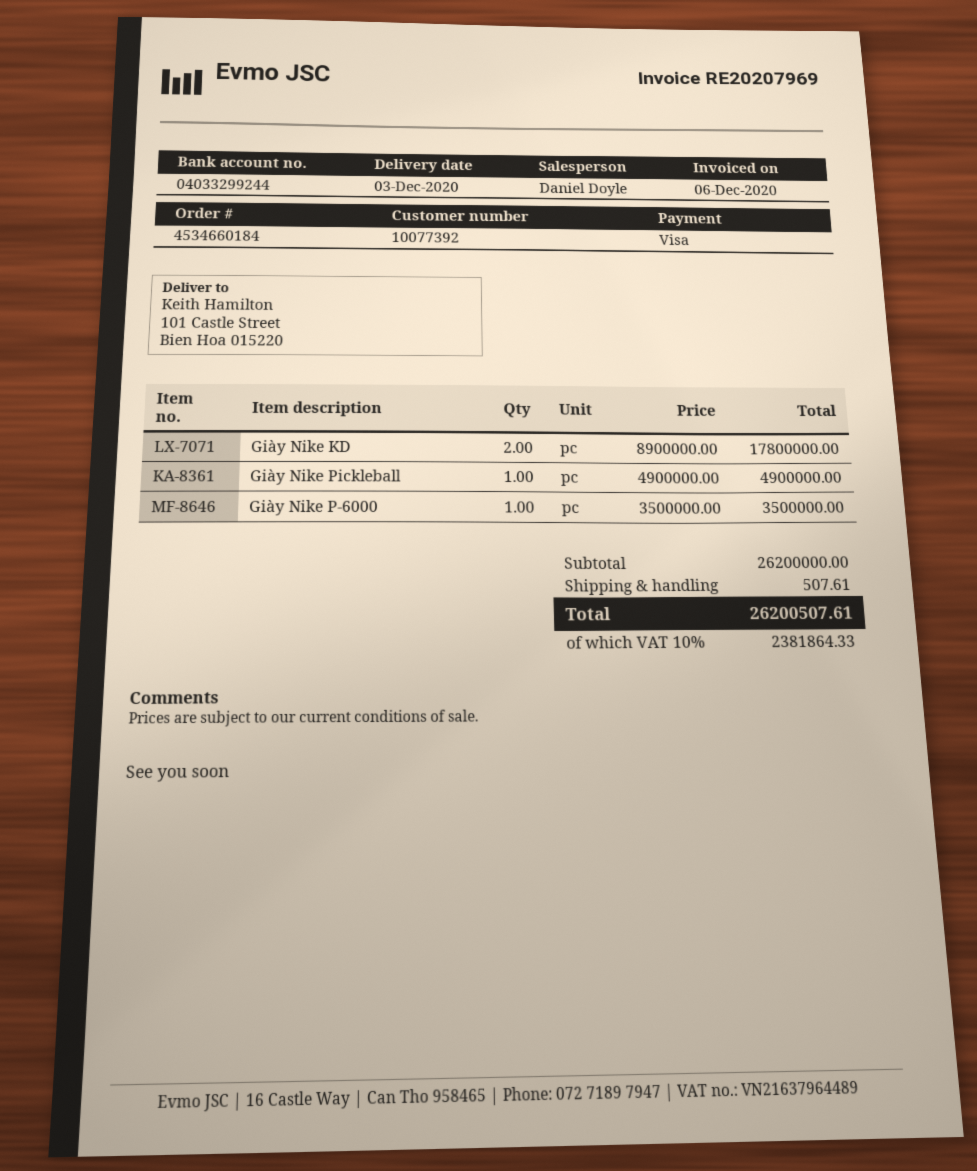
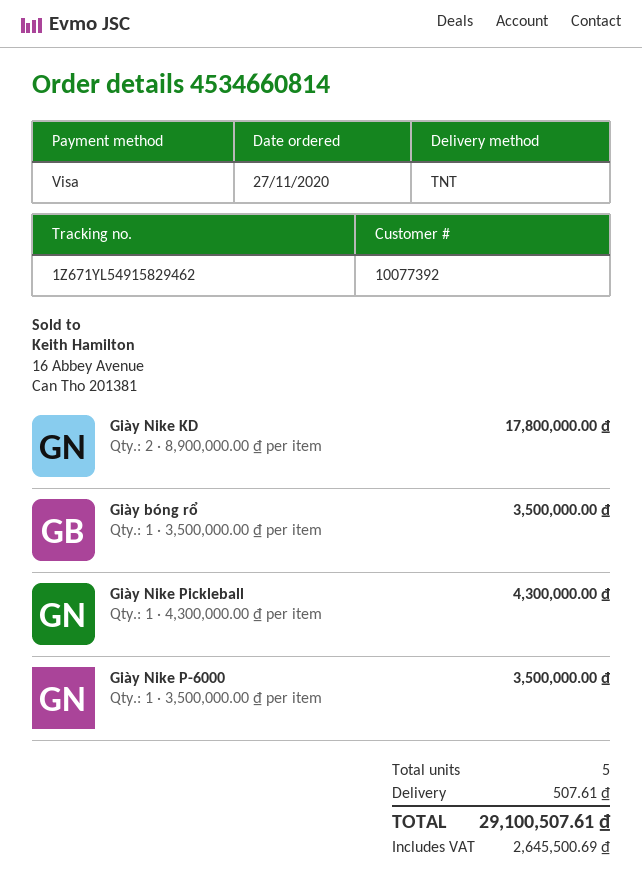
order number: 4534660184 -> 4534660814
Giày Nike Pickleball: 1 x 4900000.00 = 4900000.00 -> 1 x 4300000.00 = 4300000.00
Giày bóng rổ: none -> 1 x 3500000.00 = 3500000.00
tax: 2381864.33 -> 2645500.69
total: 26200507.61 -> 29100507.61

